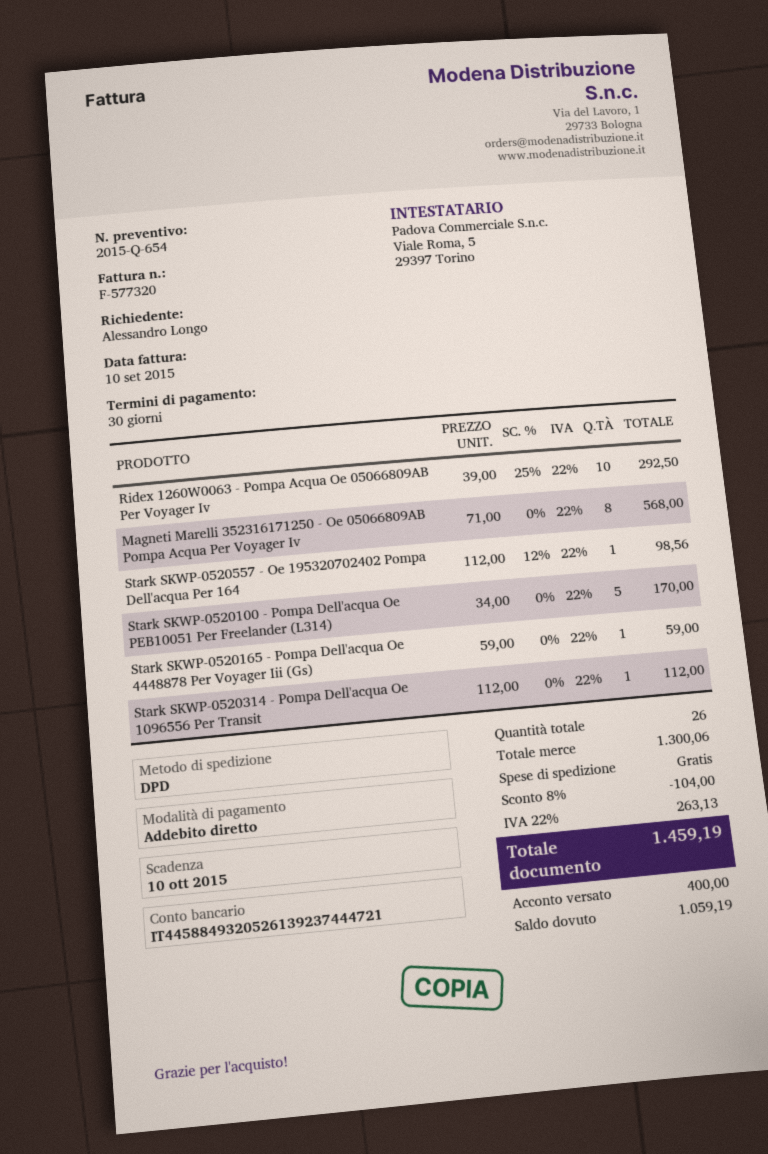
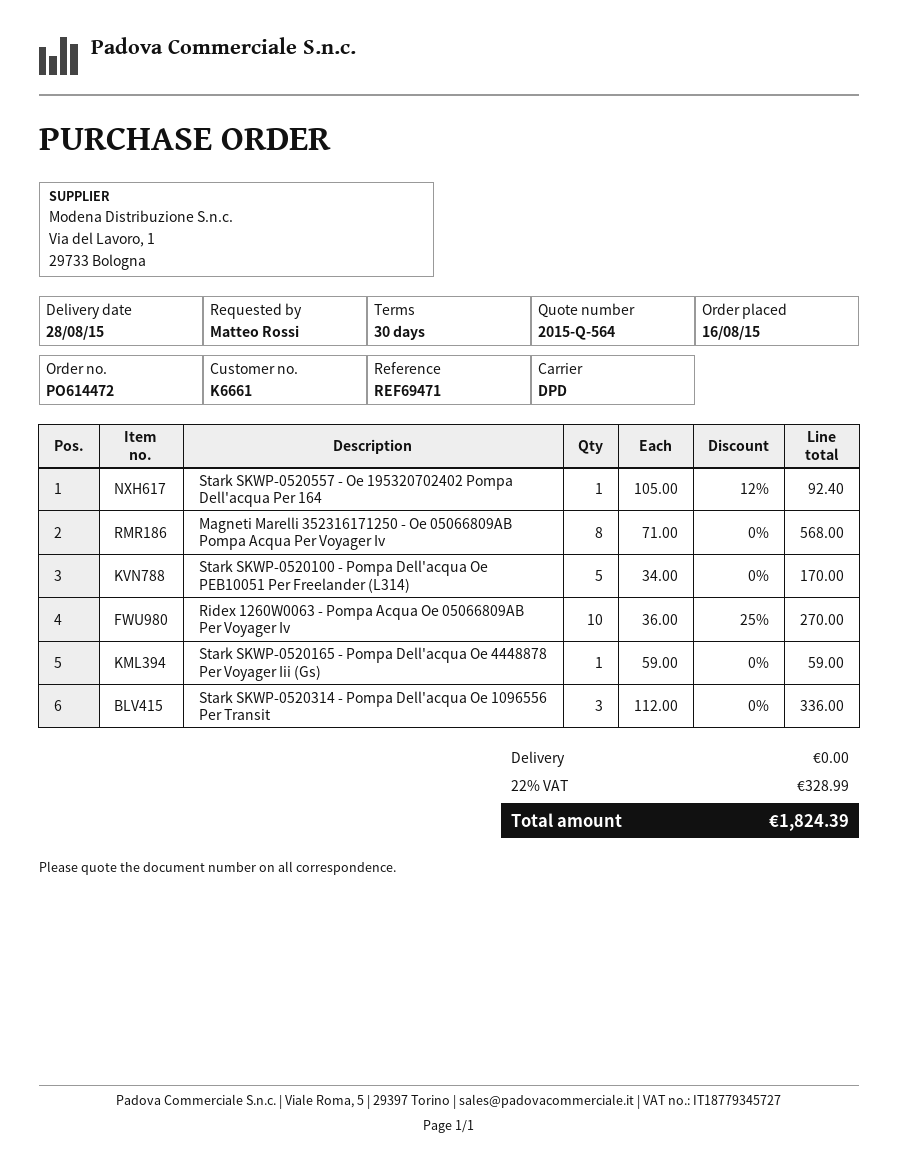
quote number: 2015-Q-654 -> 2015-Q-564
ordered by: Alessandro Longo -> Matteo Rossi
Ridex 1260W0063 - Pompa Acqua Oe 05066809AB Per Voyager Iv: 10 x 39.00 - 25% = 292.50 -> 10 x 36.00 - 25% = 270.00
Stark SKWP-0520557 - Oe 195320702402 Pompa Dell'acqua Per 164: 1 x 112.00 - 12% = 98.56 -> 1 x 105.00 - 12% = 92.40
Stark SKWP-0520314 - Pompa Dell'acqua Oe 1096556 Per Transit: 1 x 112.00 = 112.00 -> 3 x 112.00 = 336.00
discount: 8% = 104.00 -> none
tax: 22% = 263.13 -> 22% = 328.99
total: 1459.19 -> 1824.39

